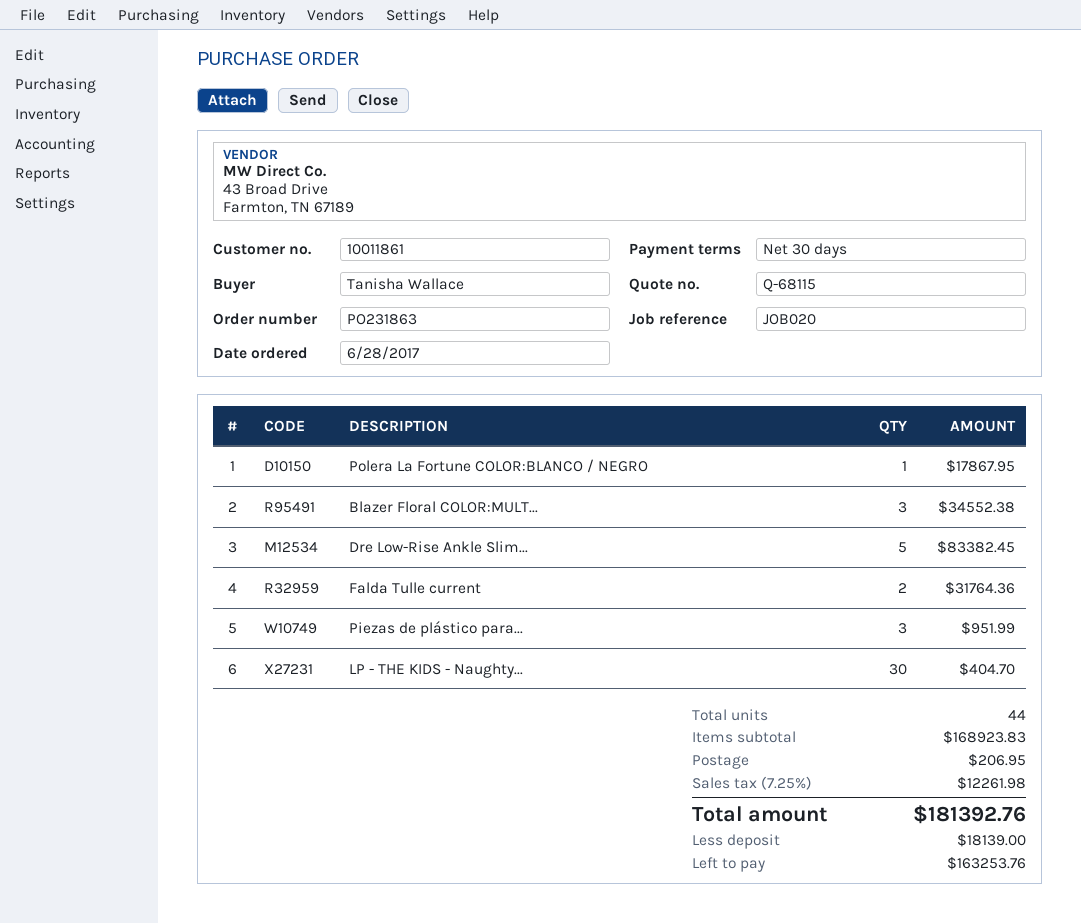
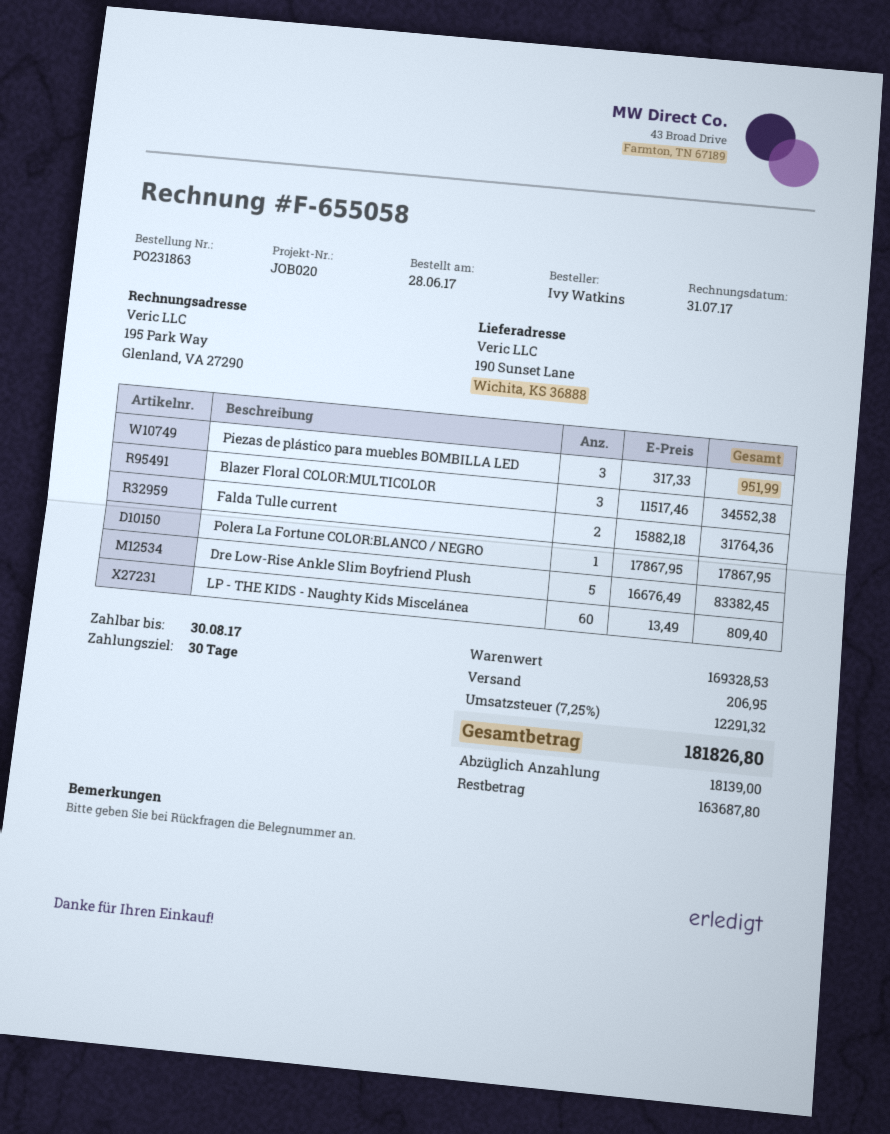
ordered by: Tanisha Wallace -> Ivy Watkins
LP - THE KIDS - Naughty...: 30 for 404.70 -> 60 for 809.40
subtotal: 168923.83 -> 169328.53
tax: 7.25% = 12261.98 -> 7.25% = 12291.32
total: 181392.76 -> 181826.80
balance: 163253.76 -> 163687.80

